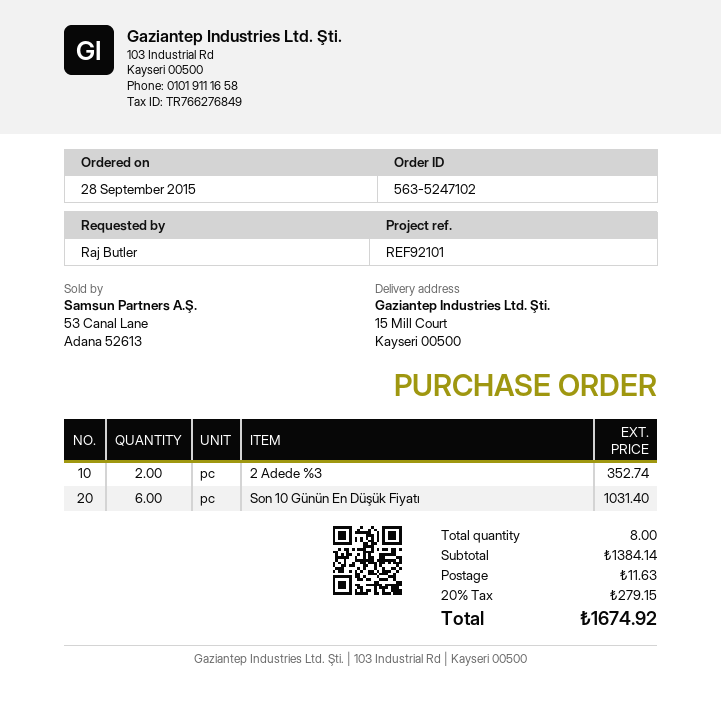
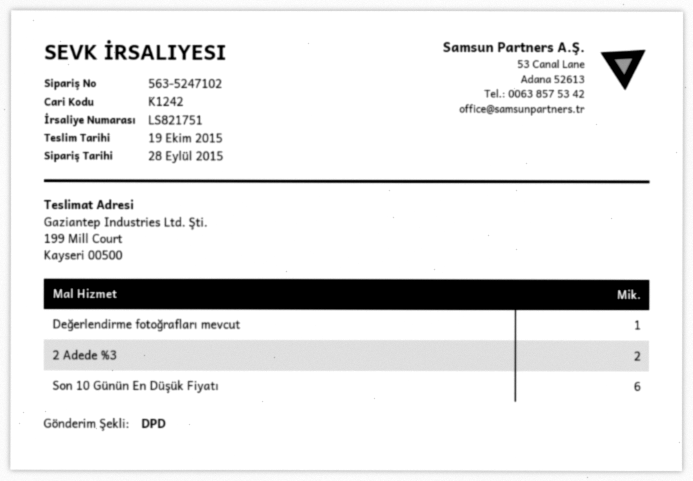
ship to: 15 Mill Court, Kayseri 00500 -> 199 Mill Court, Kayseri 00500
Değerlendirme fotoğrafları mevcut: none -> 1

